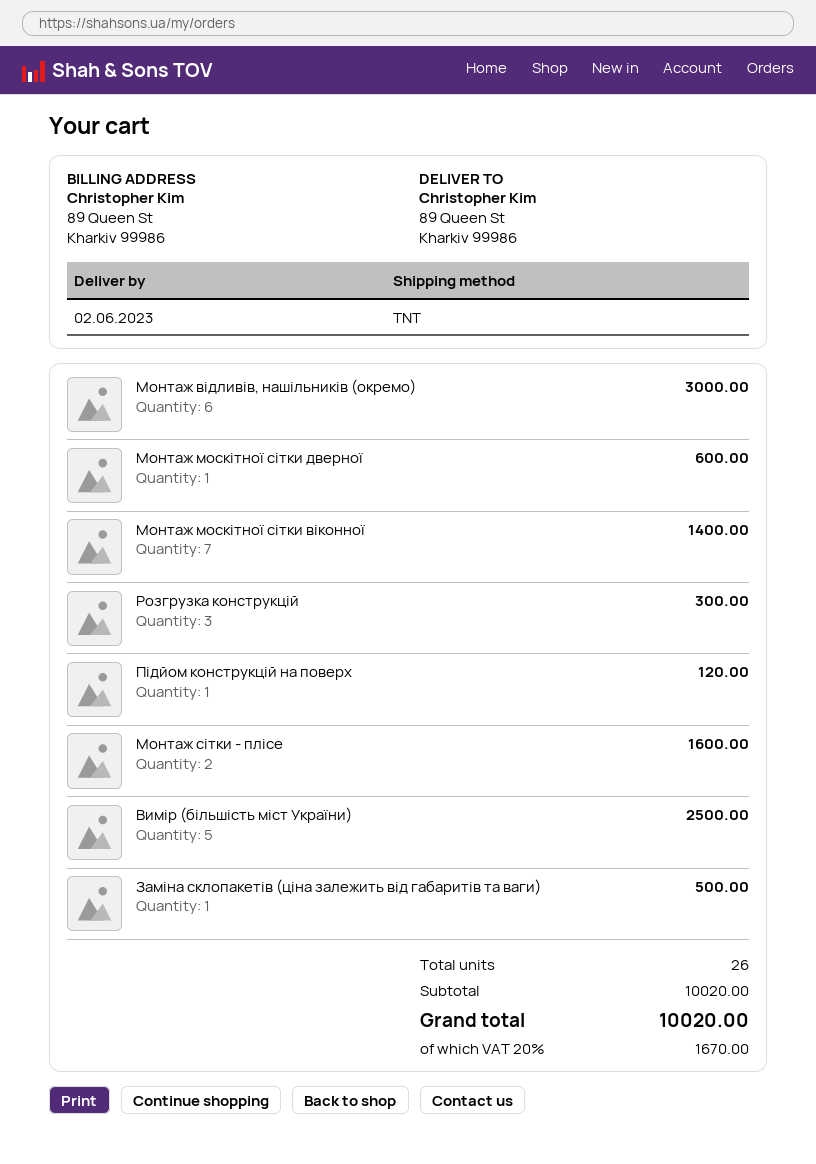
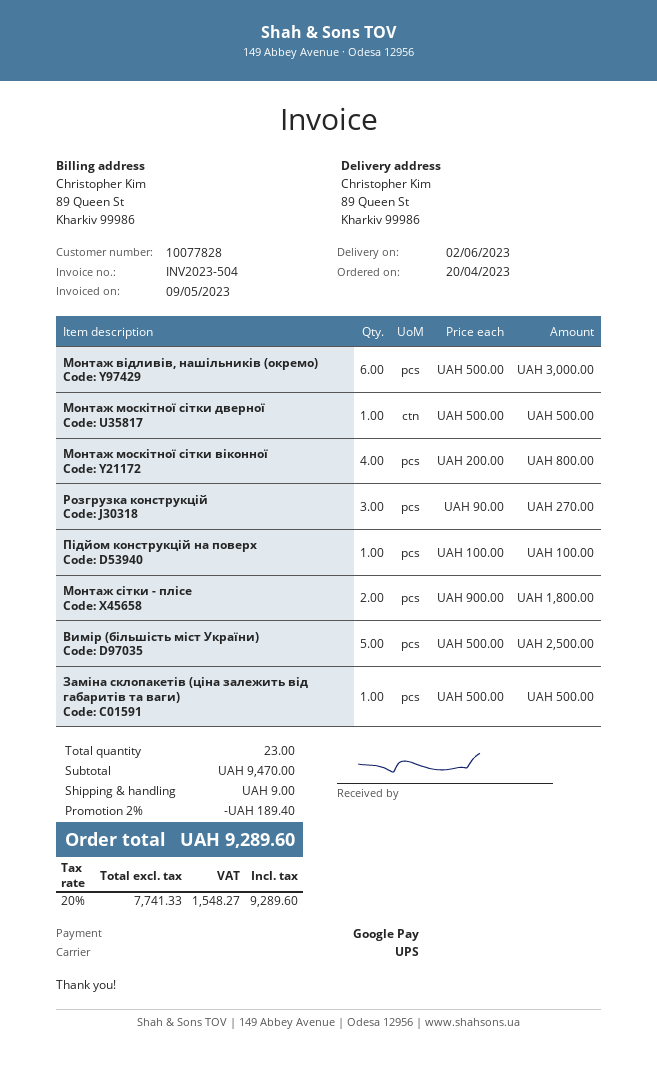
shipping method: TNT -> UPS
Монтаж москітної сітки дверної: 1 for 600.00 -> 1 for 500.00
Монтаж москітної сітки віконної: 7 for 1400.00 -> 4 for 800.00
Розгрузка конструкцій: 3 for 300.00 -> 3 for 270.00
Підйом конструкцій на поверх: 1 for 120.00 -> 1 for 100.00
Монтаж сітки - плісе: 2 for 1600.00 -> 2 for 1800.00
total quantity: 26 -> 23
subtotal: 10020.00 -> 9470.00
discount: none -> 2% = 189.40
shipping: none -> 9.00
tax: 20% = 1670.00 -> 20% = 1548.27
total: 10020.00 -> 9289.60

